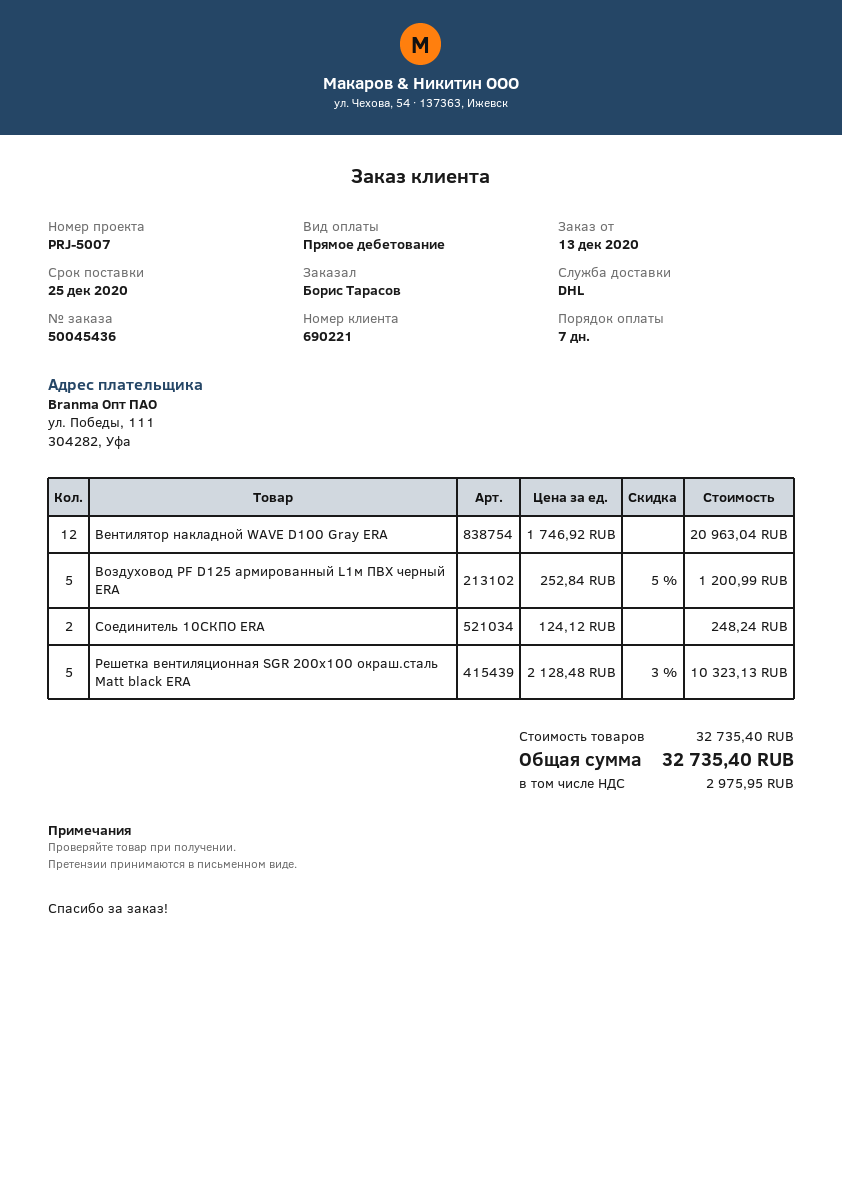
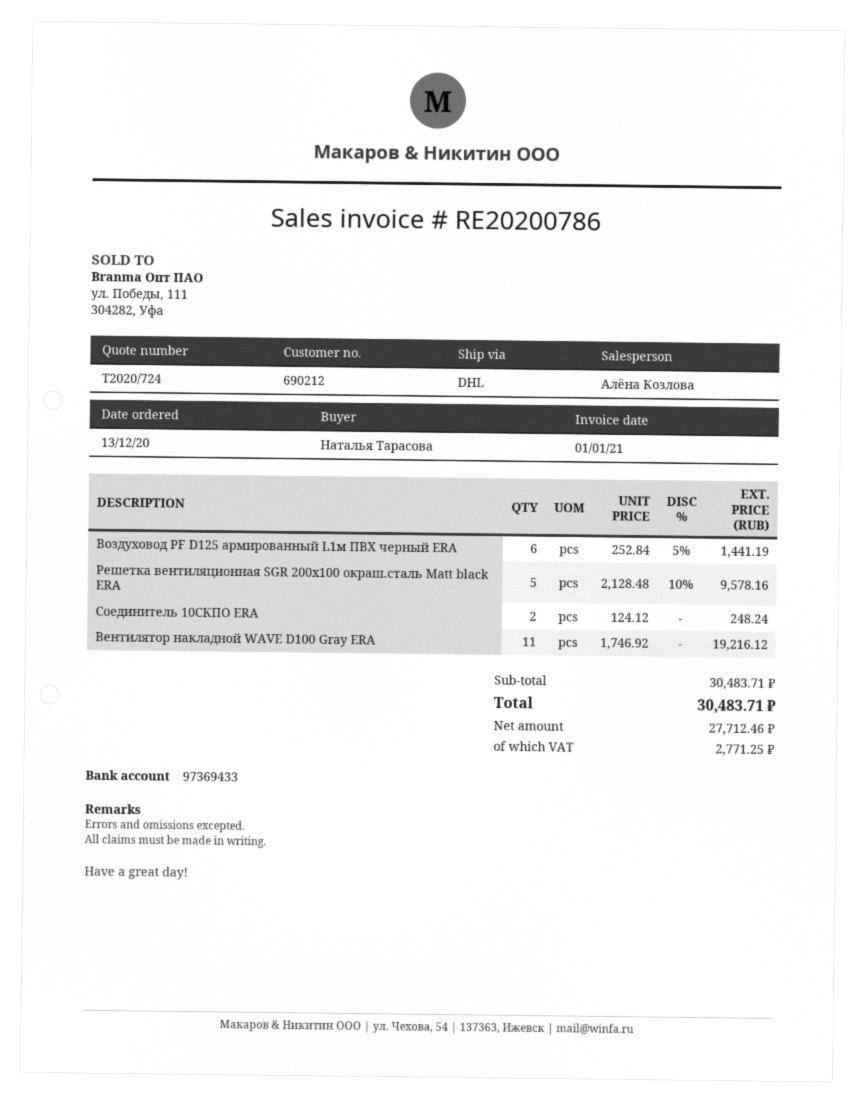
customer number: 690221 -> 690212
ordered by: Борис Тарасов -> Наталья Тарасова
Вентилятор накладной WAVE D100 Gray ERA: 12 x 1746.92 = 20963.04 -> 11 x 1746.92 = 19216.12
Воздуховод PF D125 армированный L1м ПВХ черный ERA: 5 x 252.84 - 5% = 1200.99 -> 6 x 252.84 - 5% = 1441.19
Решетка вентиляционная SGR 200х100 окраш.сталь Matt black ERA: 5 x 2128.48 - 3% = 10323.13 -> 5 x 2128.48 - 10% = 9578.16
subtotal: 32735.40 -> 30483.71
tax: 2975.95 -> 2771.25
total: 32735.40 -> 30483.71

